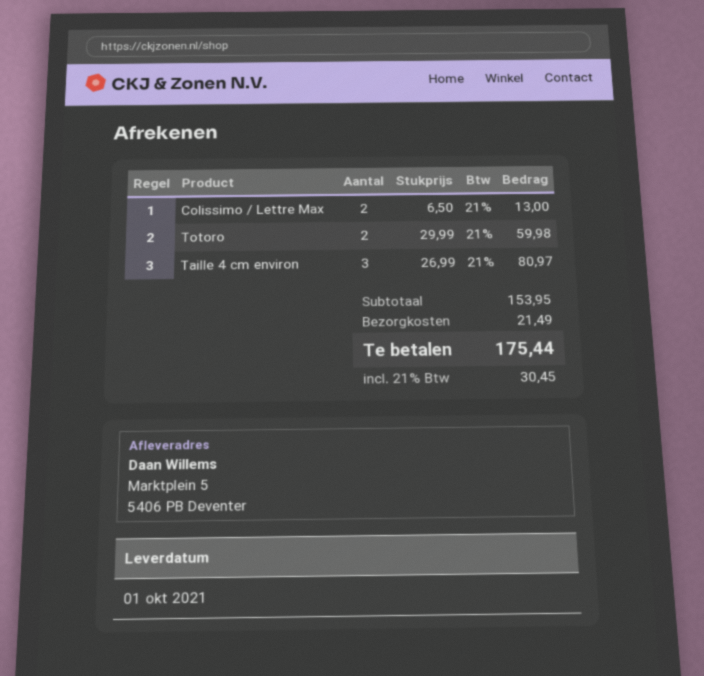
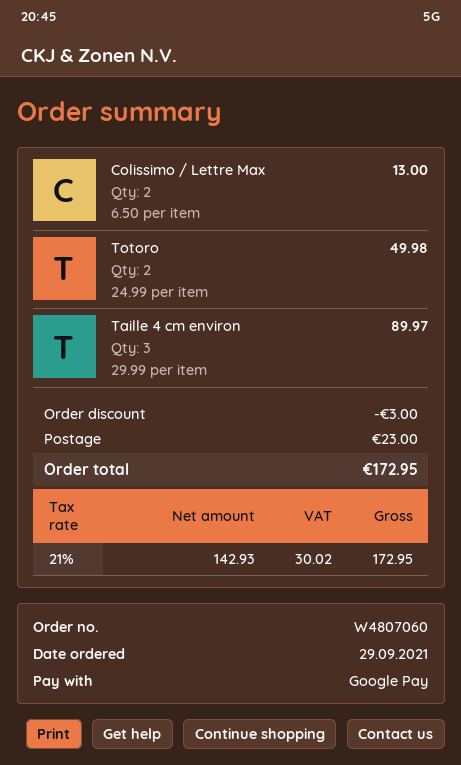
Totoro: 2 x 29.99 = 59.98 -> 2 x 24.99 = 49.98
Taille 4 cm environ: 3 x 26.99 = 80.97 -> 3 x 29.99 = 89.97
discount: none -> 3.00
shipping: 21.49 -> 23.00
tax: 21% = 30.45 -> 21% = 30.02
total: 175.44 -> 172.95

